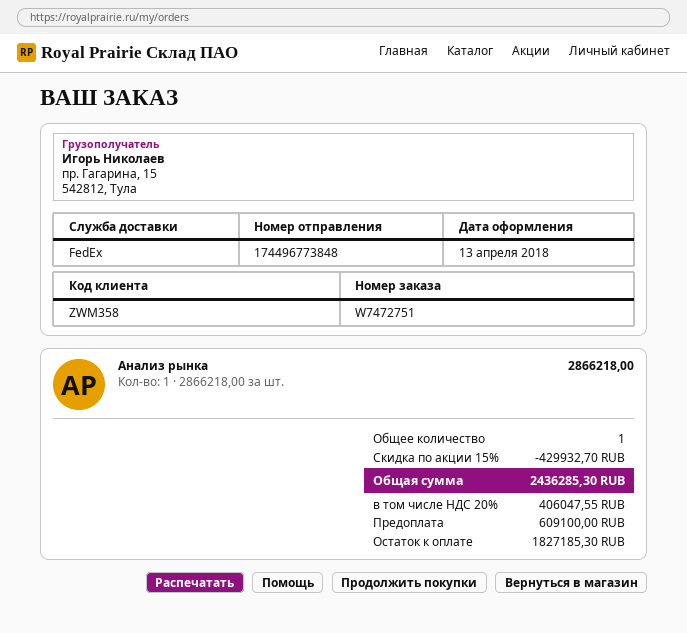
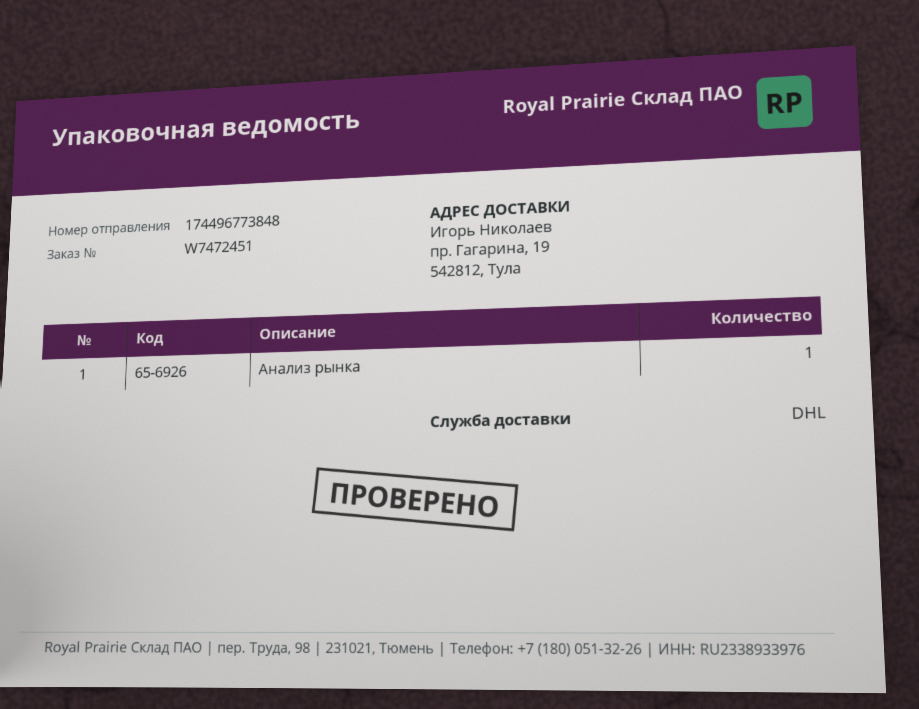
order number: W7472751 -> W7472451
shipping method: FedEx -> DHL
ship to: пр. Гагарина, 15, 542812, Тула -> пр. Гагарина, 19, 542812, Тула

